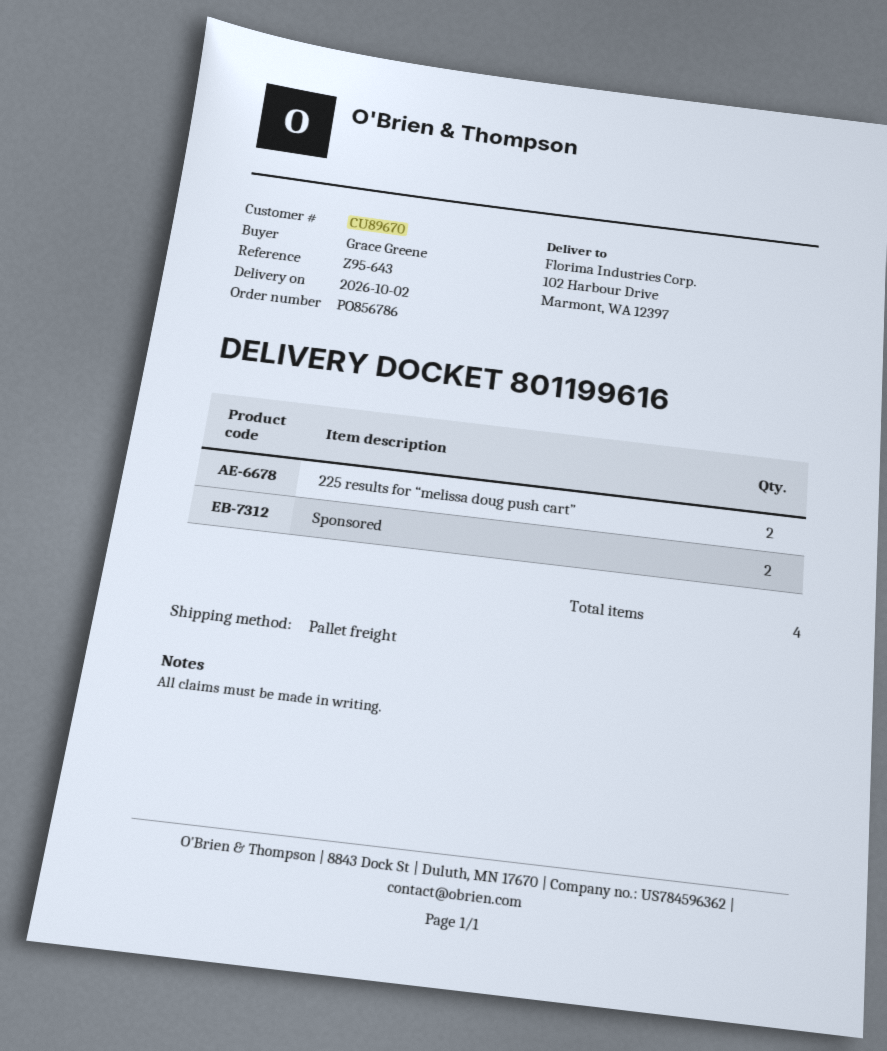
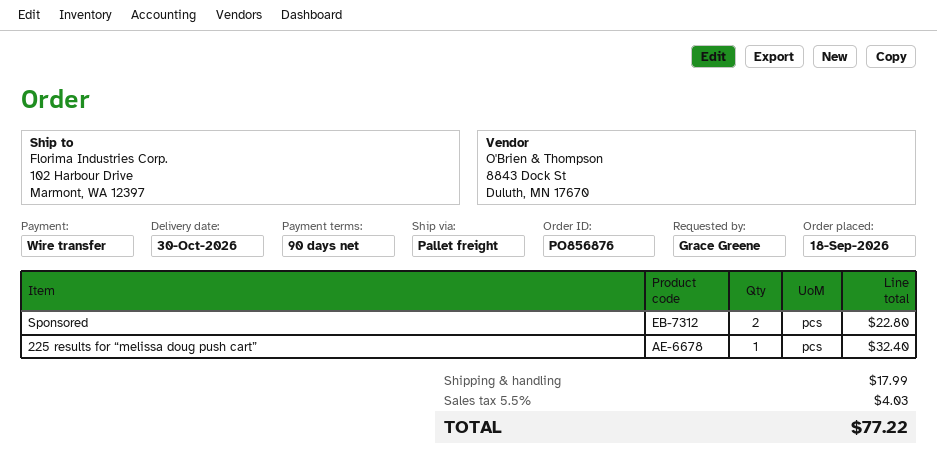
order number: PO856786 -> PO856876
delivery date: 2026-10-02 -> 2026-10-30
225 results for “melissa doug push cart”: 2 -> 1

